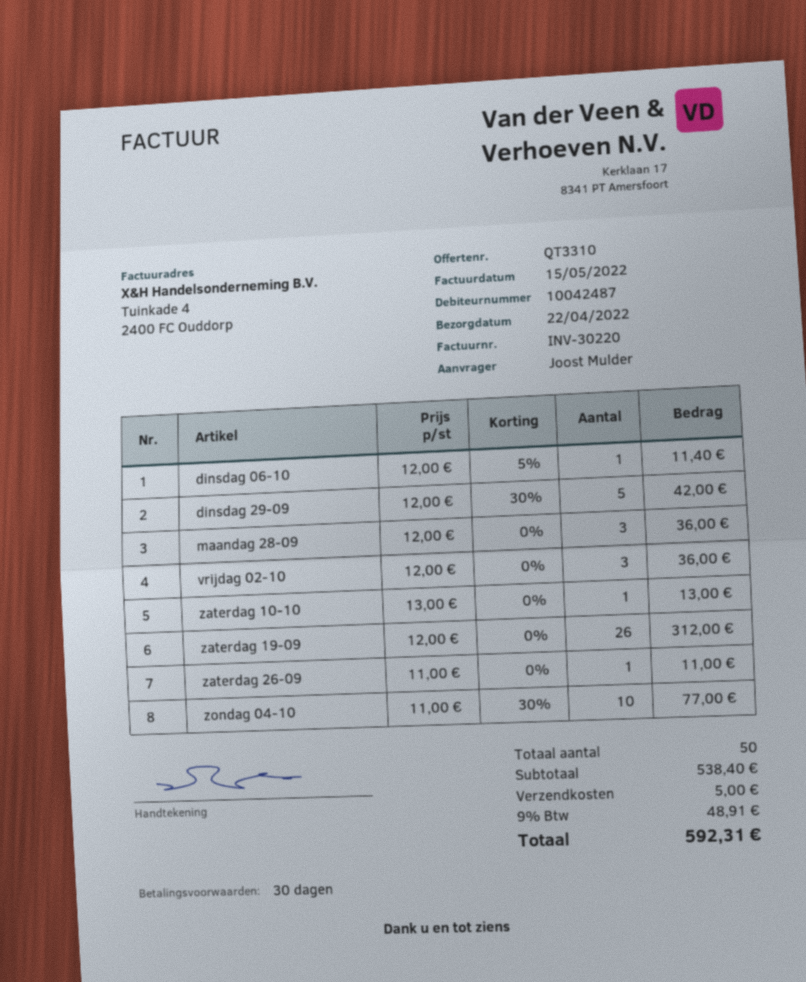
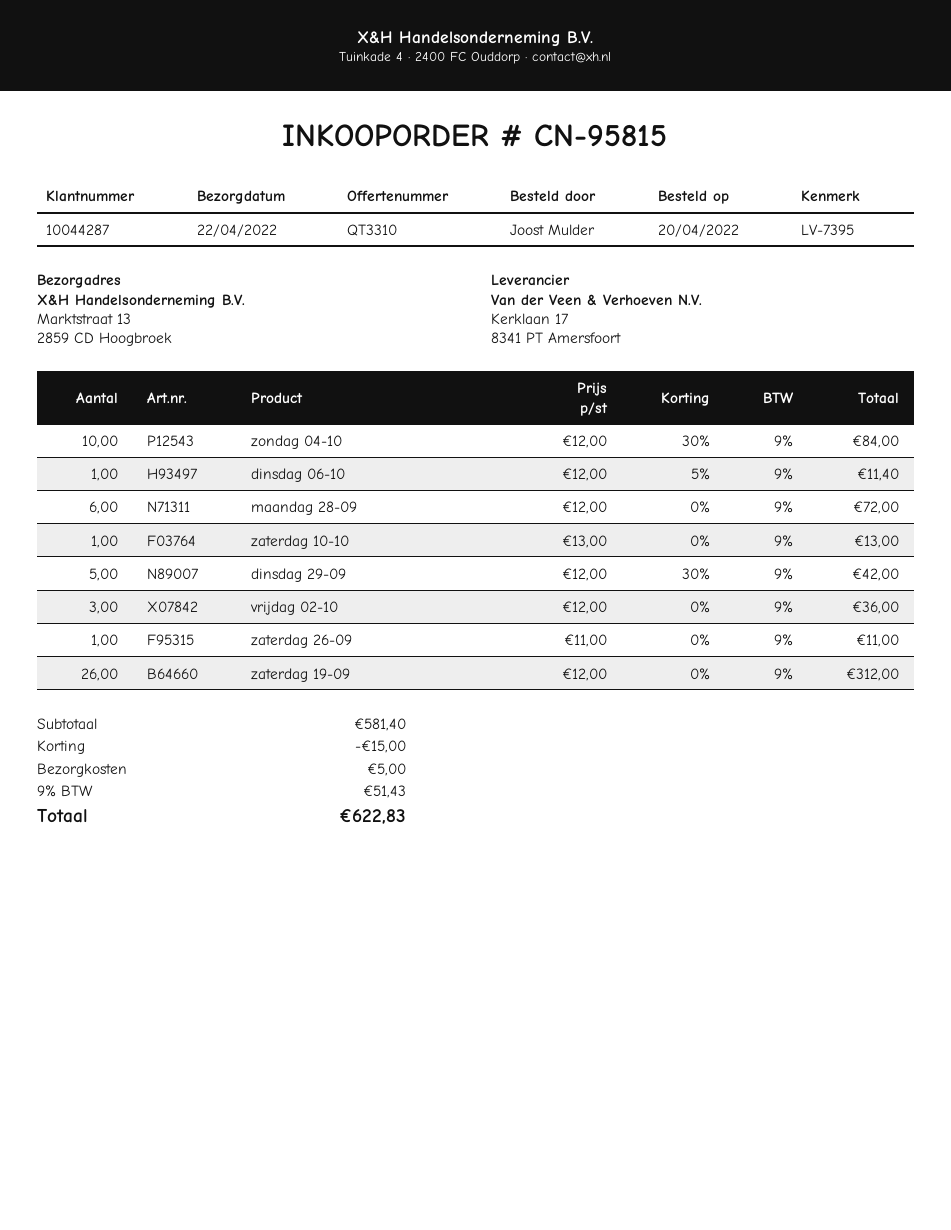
customer number: 10042487 -> 10044287
maandag 28-09: 3 x 12.00 = 36.00 -> 6 x 12.00 = 72.00
zondag 04-10: 10 x 11.00 - 30% = 77.00 -> 10 x 12.00 - 30% = 84.00
subtotal: 538.40 -> 581.40
discount: none -> 15.00
tax: 9% = 48.91 -> 9% = 51.43
total: 592.31 -> 622.83

